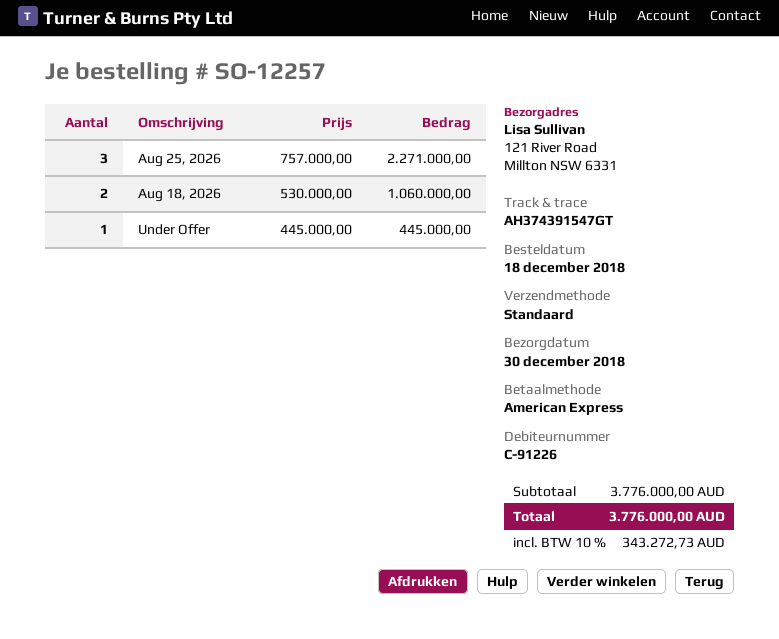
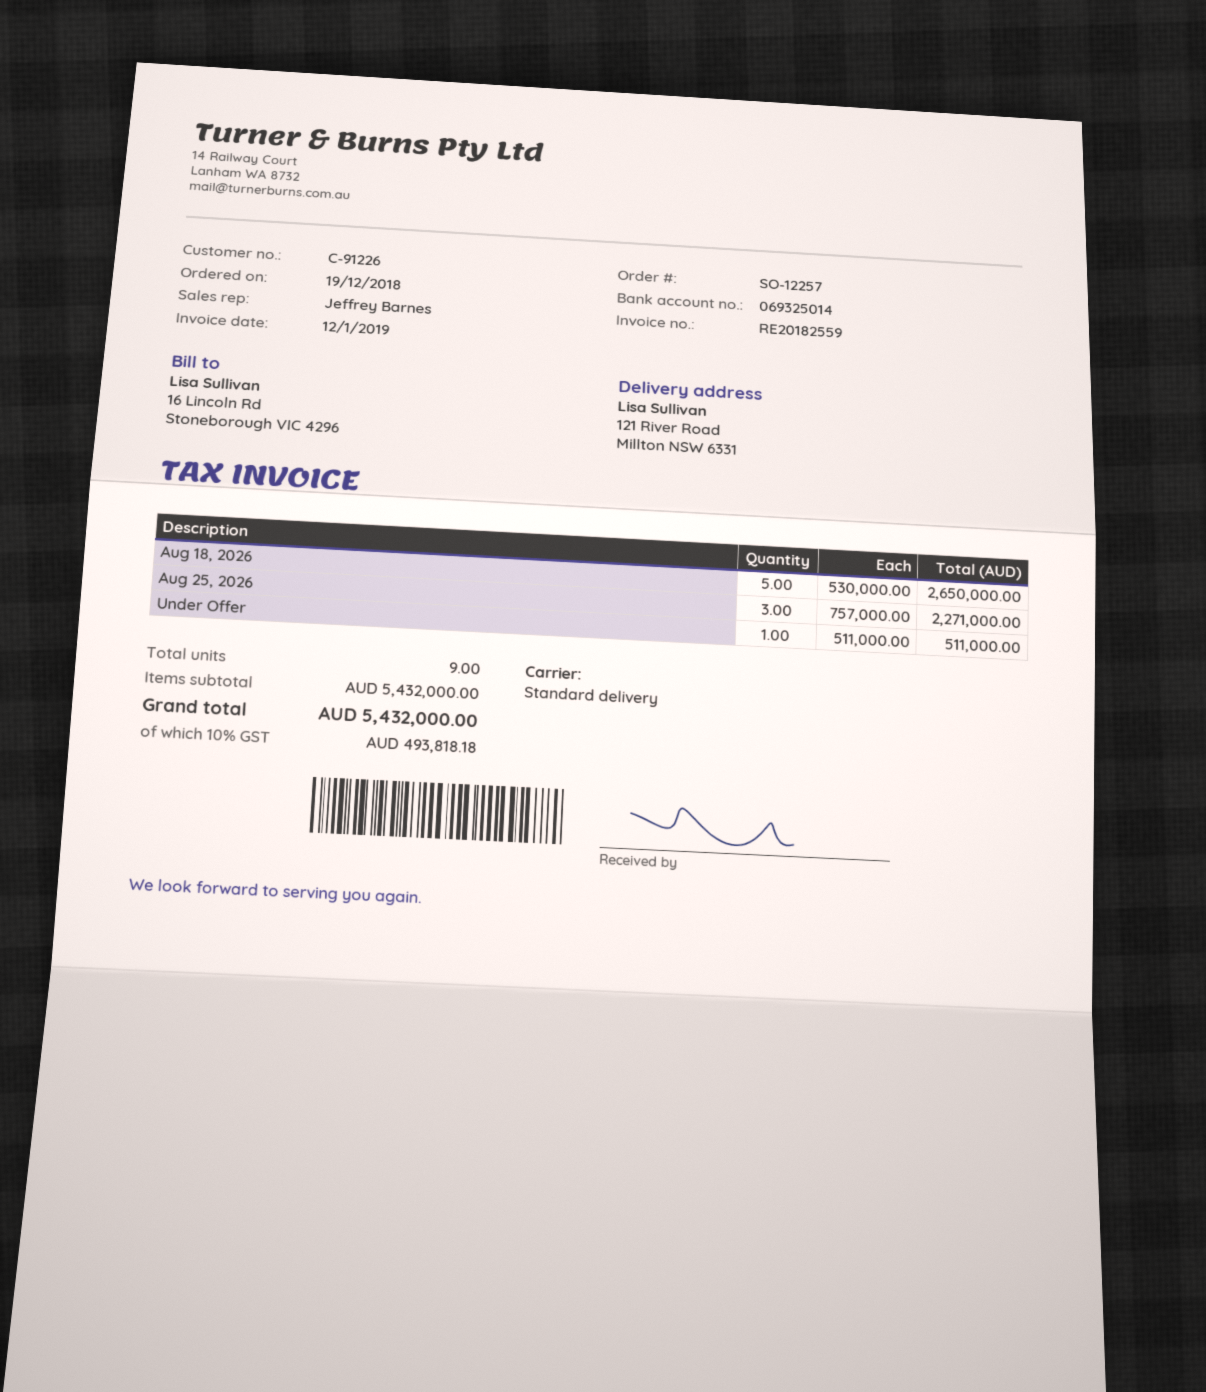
order date: 2018-12-18 -> 2018-12-19
Aug 18, 2026: 2 x 530000.00 = 1060000.00 -> 5 x 530000.00 = 2650000.00
Under Offer: 1 x 445000.00 = 445000.00 -> 1 x 511000.00 = 511000.00
subtotal: 3776000.00 -> 5432000.00
tax: 10% = 343272.73 -> 10% = 493818.18
total: 3776000.00 -> 5432000.00

